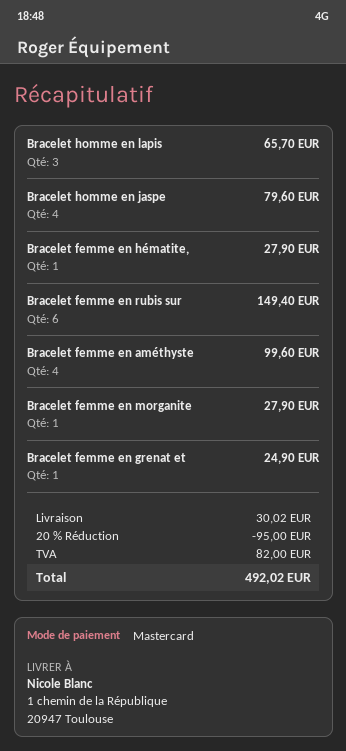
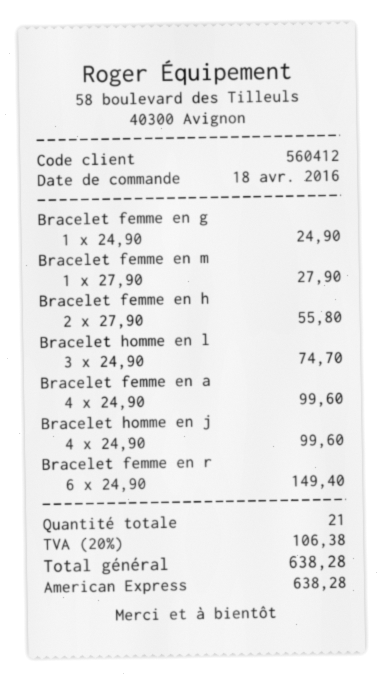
payment method: Mastercard -> American Express
Bracelet homme en lapis: 3 for 65.70 -> 3 for 74.70
Bracelet homme en jaspe: 4 for 79.60 -> 4 for 99.60
Bracelet femme en hématite,: 1 for 27.90 -> 2 for 55.80
discount: 20% = 95.00 -> none
shipping: 30.02 -> none
tax: 82.00 -> 106.38
total: 492.02 -> 638.28

